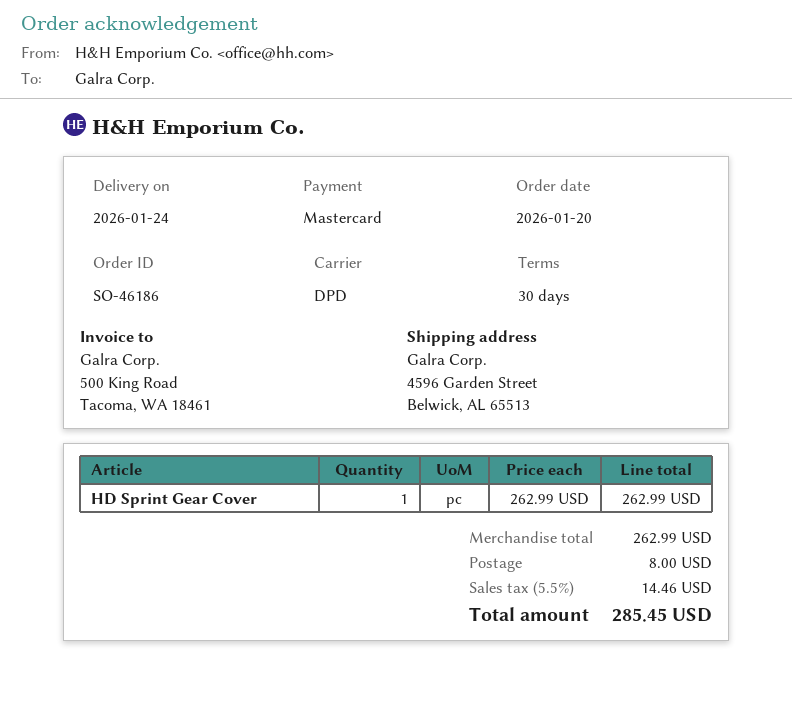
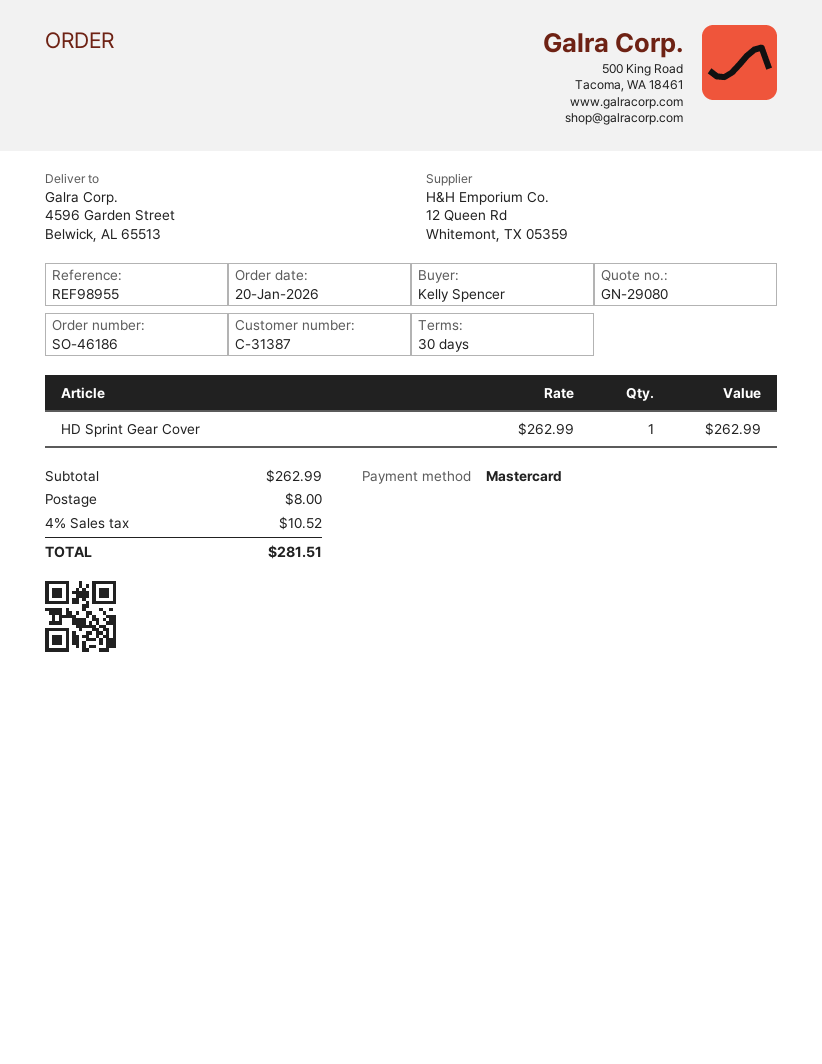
tax: 5.5% = 14.46 -> 4% = 10.52
total: 285.45 -> 281.51

